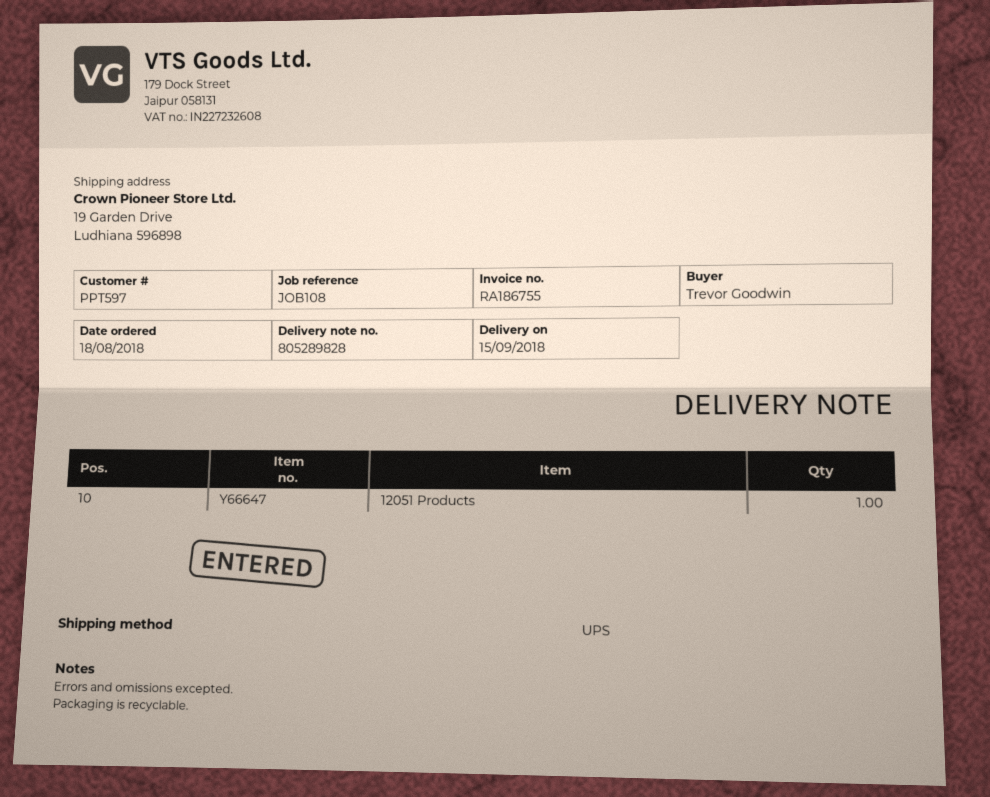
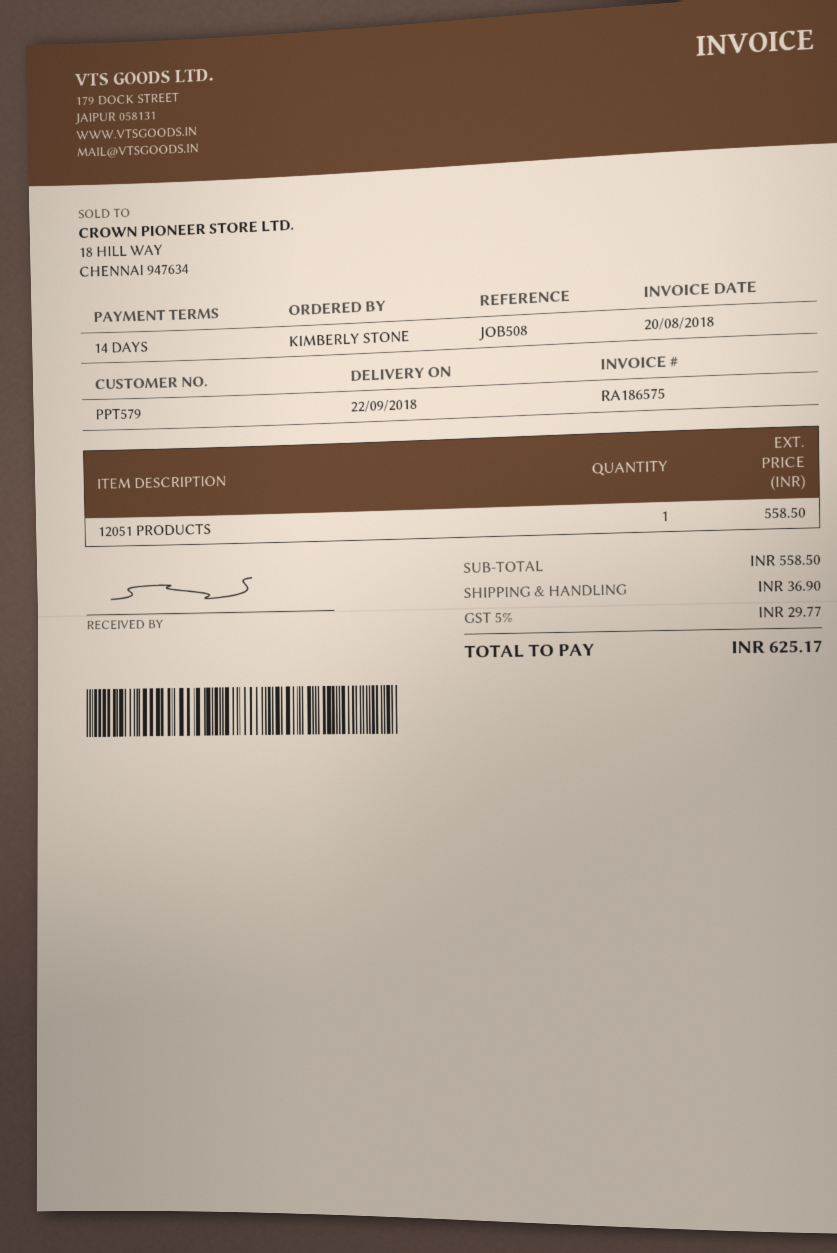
delivery date: 2018-09-15 -> 2018-09-22
invoice number: RA186755 -> RA186575
customer number: PPT597 -> PPT579
reference: JOB108 -> JOB508
ordered by: Trevor Goodwin -> KIMBERLY STONE

